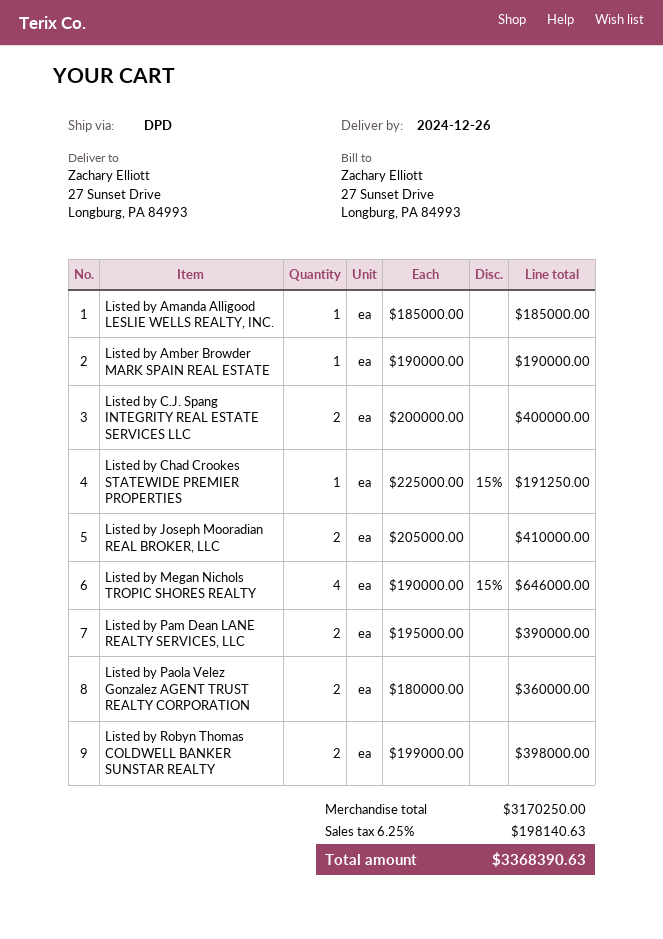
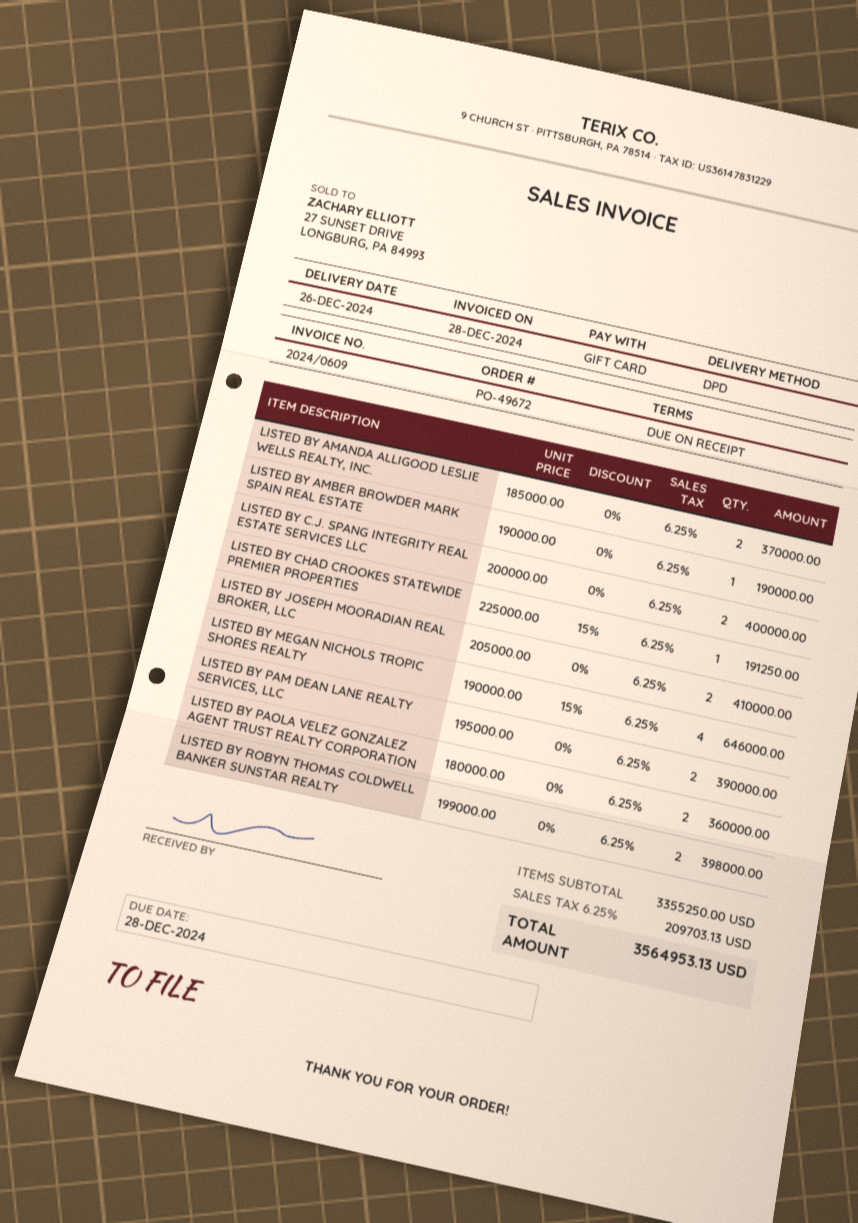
Listed by Amanda Alligood LESLIE WELLS REALTY, INC.: 1 x 185000.00 = 185000.00 -> 2 x 185000.00 = 370000.00
subtotal: 3170250.00 -> 3355250.00
tax: 6.25% = 198140.63 -> 6.25% = 209703.13
total: 3368390.63 -> 3564953.13

